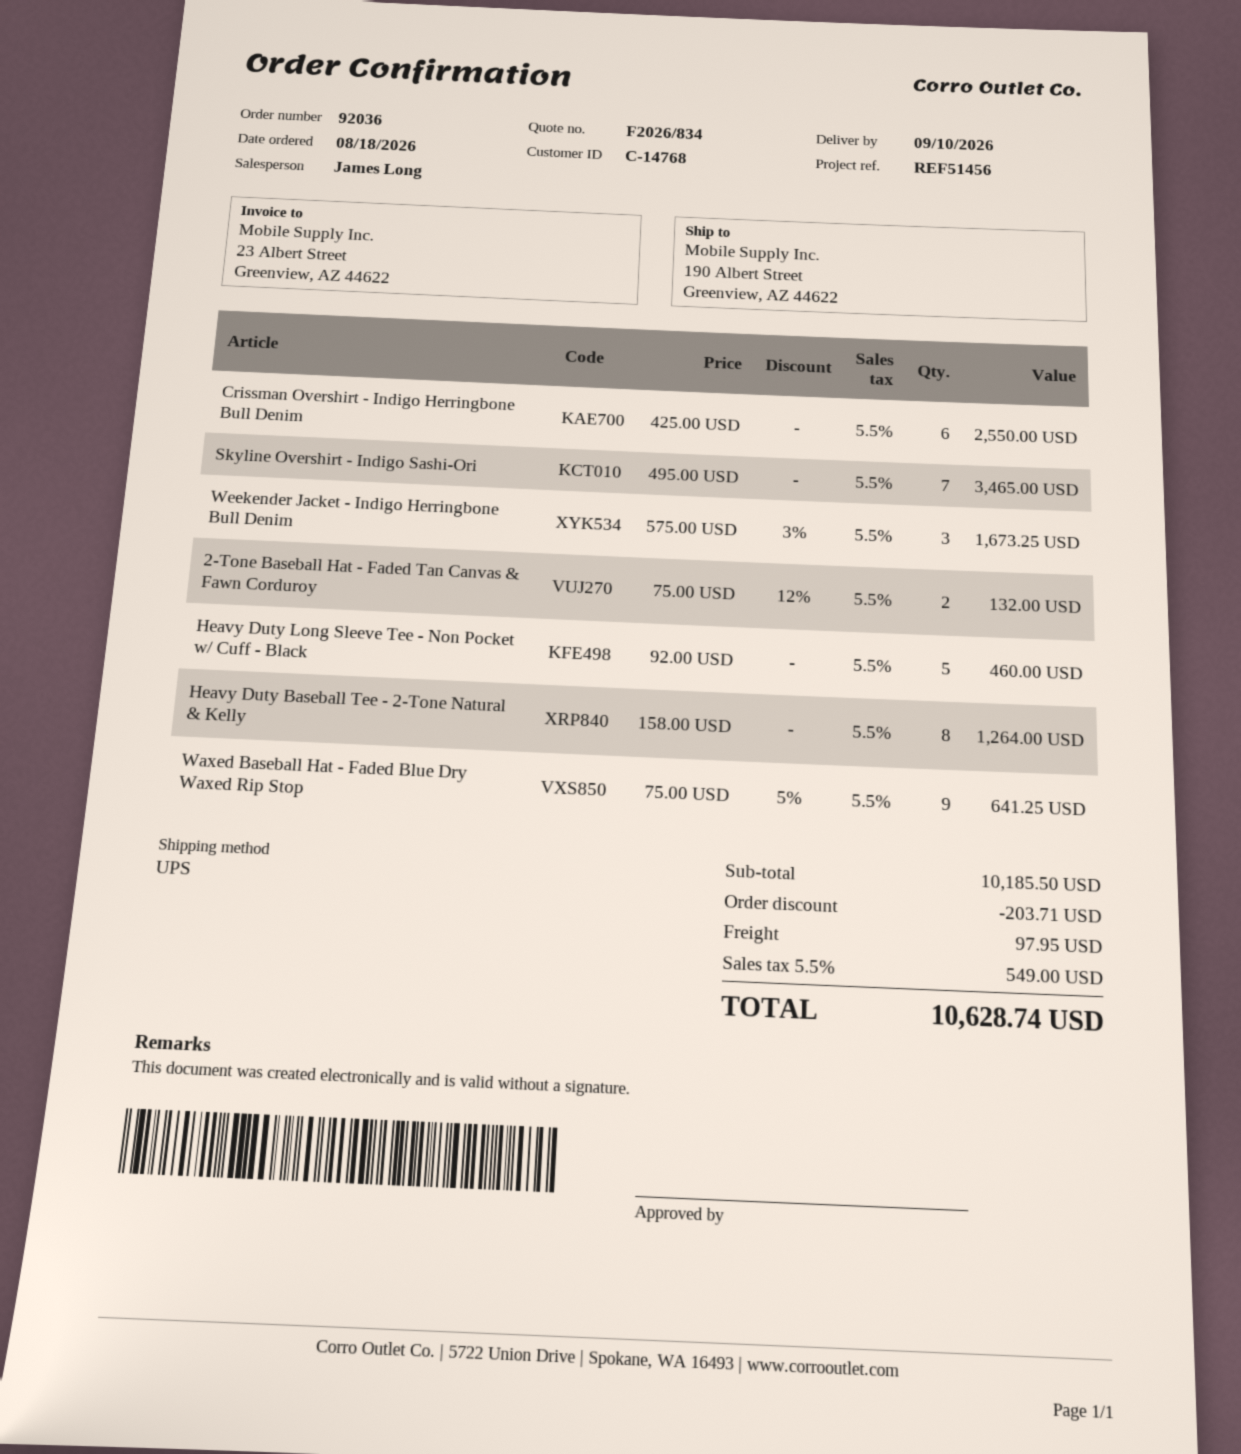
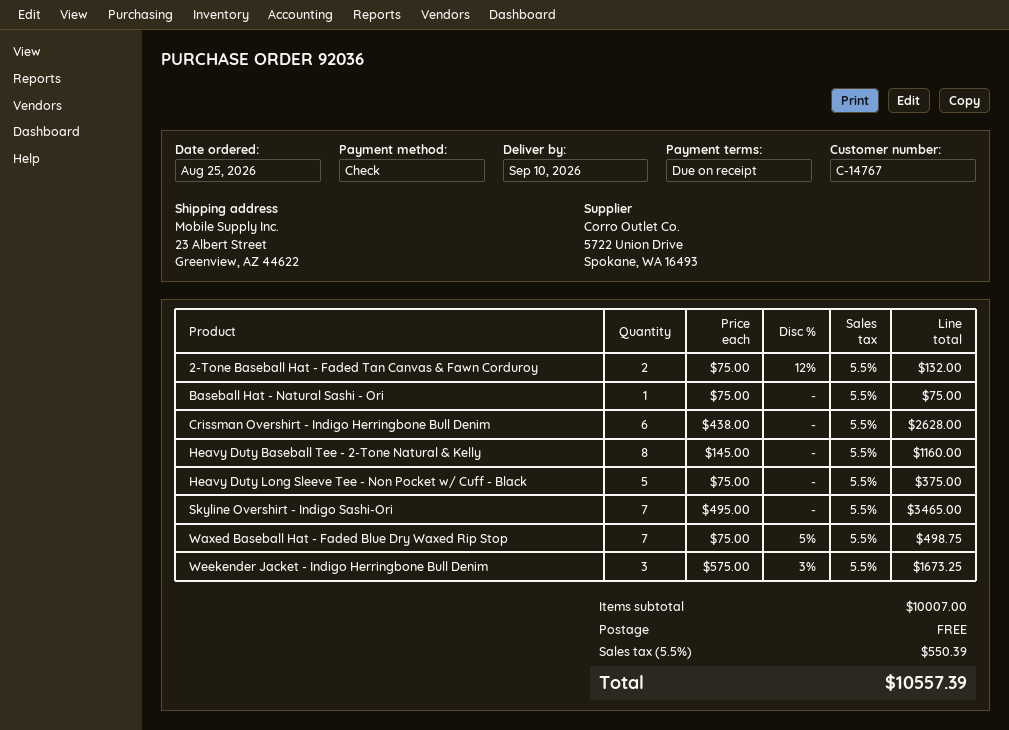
order date: 2026-08-18 -> 2026-08-25
customer number: C-14768 -> C-14767
ship to: 190 Albert Street, Greenview, AZ 44622 -> 23 Albert Street, Greenview, AZ 44622
Crissman Overshirt - Indigo Herringbone Bull Denim: 6 x 425.00 = 2550.00 -> 6 x 438.00 = 2628.00
Heavy Duty Long Sleeve Tee - Non Pocket w/ Cuff - Black: 5 x 92.00 = 460.00 -> 5 x 75.00 = 375.00
Heavy Duty Baseball Tee - 2-Tone Natural & Kelly: 8 x 158.00 = 1264.00 -> 8 x 145.00 = 1160.00
Waxed Baseball Hat - Faded Blue Dry Waxed Rip Stop: 9 x 75.00 - 5% = 641.25 -> 7 x 75.00 - 5% = 498.75
Baseball Hat - Natural Sashi - Ori: none -> 1 x 75.00 = 75.00
subtotal: 10185.50 -> 10007.00
discount: 203.71 -> none
shipping: 97.95 -> 0.00
tax: 5.5% = 549.00 -> 5.5% = 550.39
total: 10628.74 -> 10557.39

